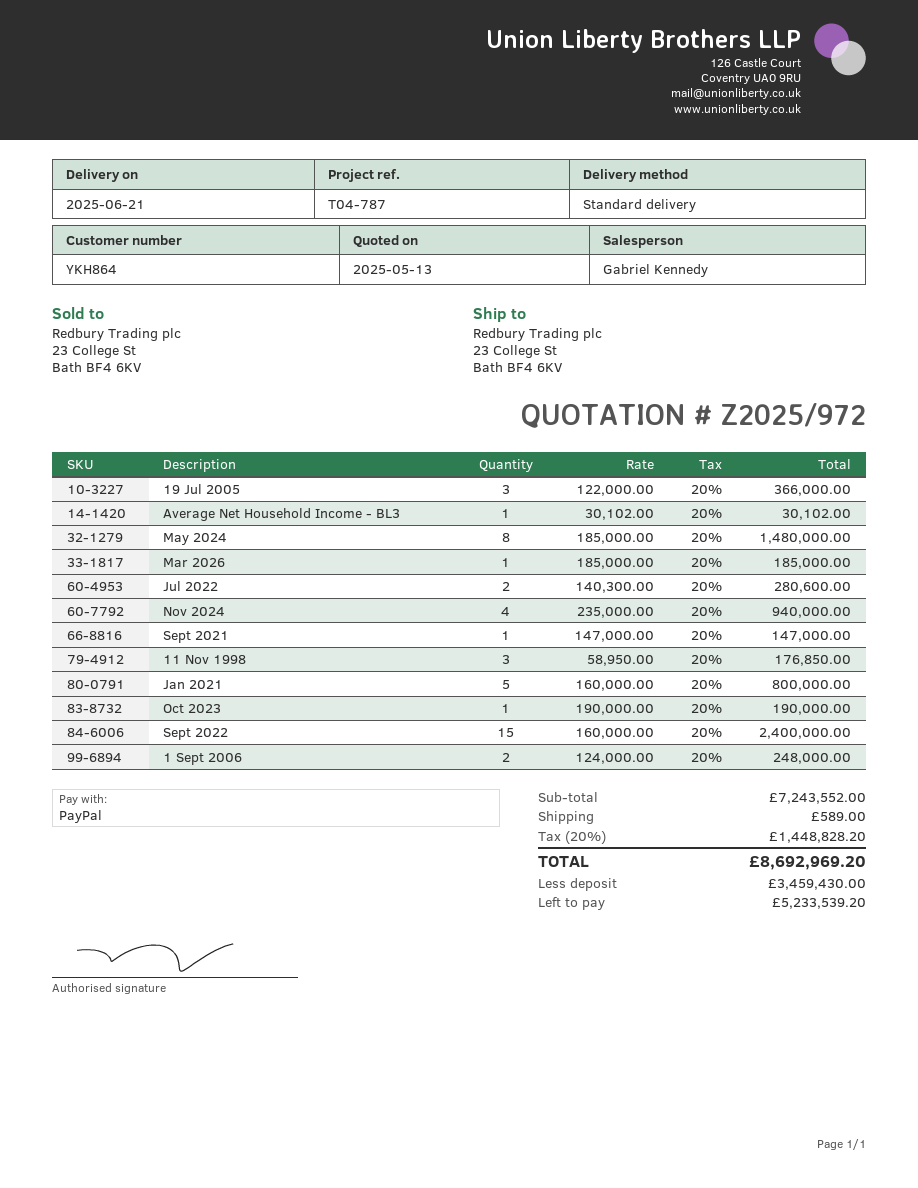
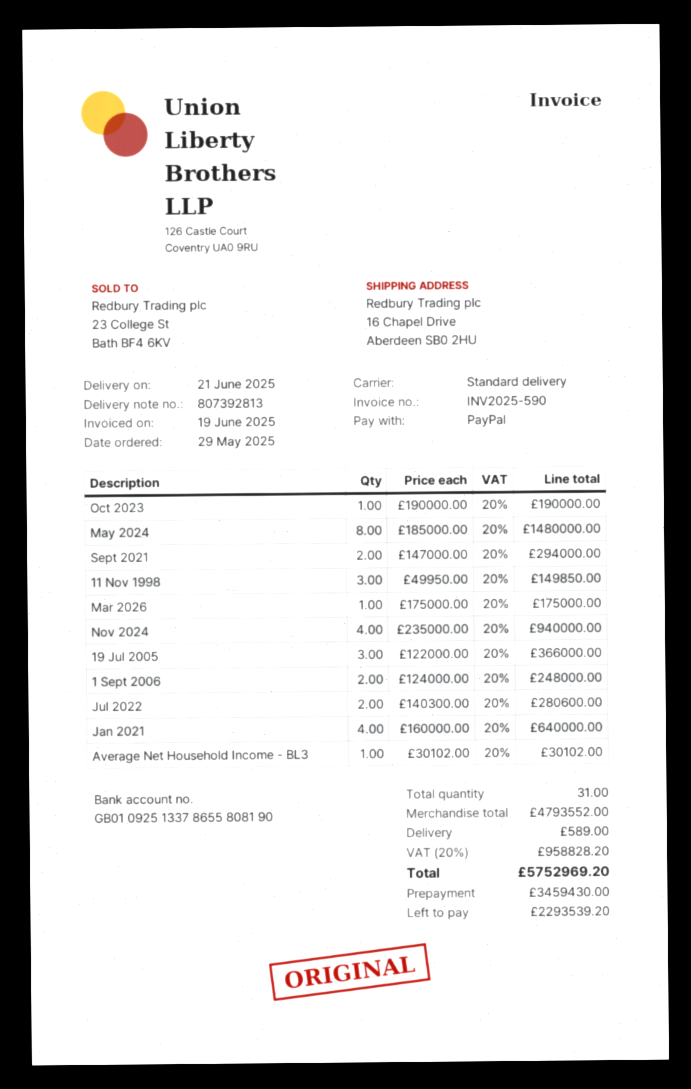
ship to: 23 College St, Bath BF4 6KV -> 16 Chapel Drive, Aberdeen SB0 2HU
Mar 2026: 1 x 185000.00 = 185000.00 -> 1 x 175000.00 = 175000.00
Sept 2021: 1 x 147000.00 = 147000.00 -> 2 x 147000.00 = 294000.00
11 Nov 1998: 3 x 58950.00 = 176850.00 -> 3 x 49950.00 = 149850.00
Jan 2021: 5 x 160000.00 = 800000.00 -> 4 x 160000.00 = 640000.00
Sept 2022: 15 x 160000.00 = 2400000.00 -> none
subtotal: 7243552.00 -> 4793552.00
tax: 20% = 1448828.20 -> 20% = 958828.20
total: 8692969.20 -> 5752969.20
balance: 5233539.20 -> 2293539.20

